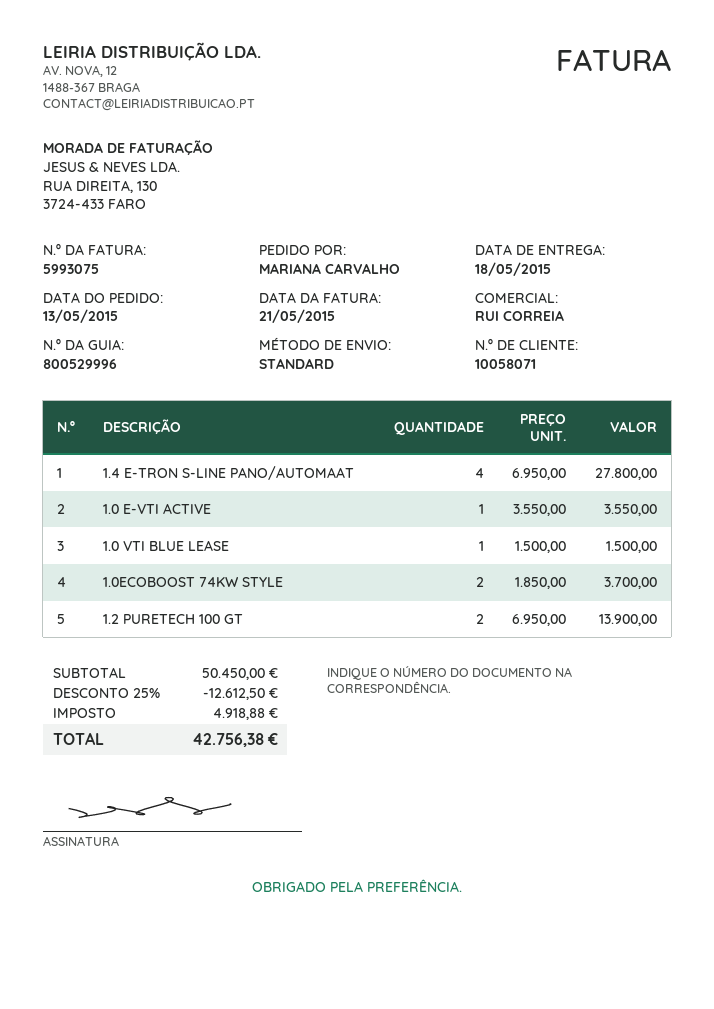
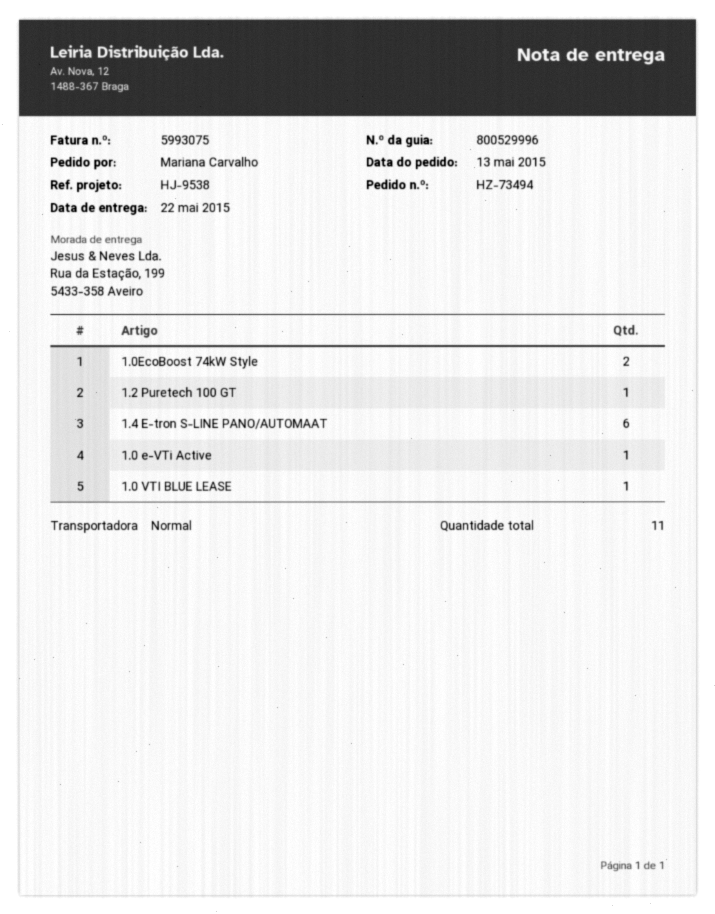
delivery date: 2015-05-18 -> 2015-05-22
1.4 E-TRON S-LINE PANO/AUTOMAAT: 4 -> 6
1.2 PURETECH 100 GT: 2 -> 1

